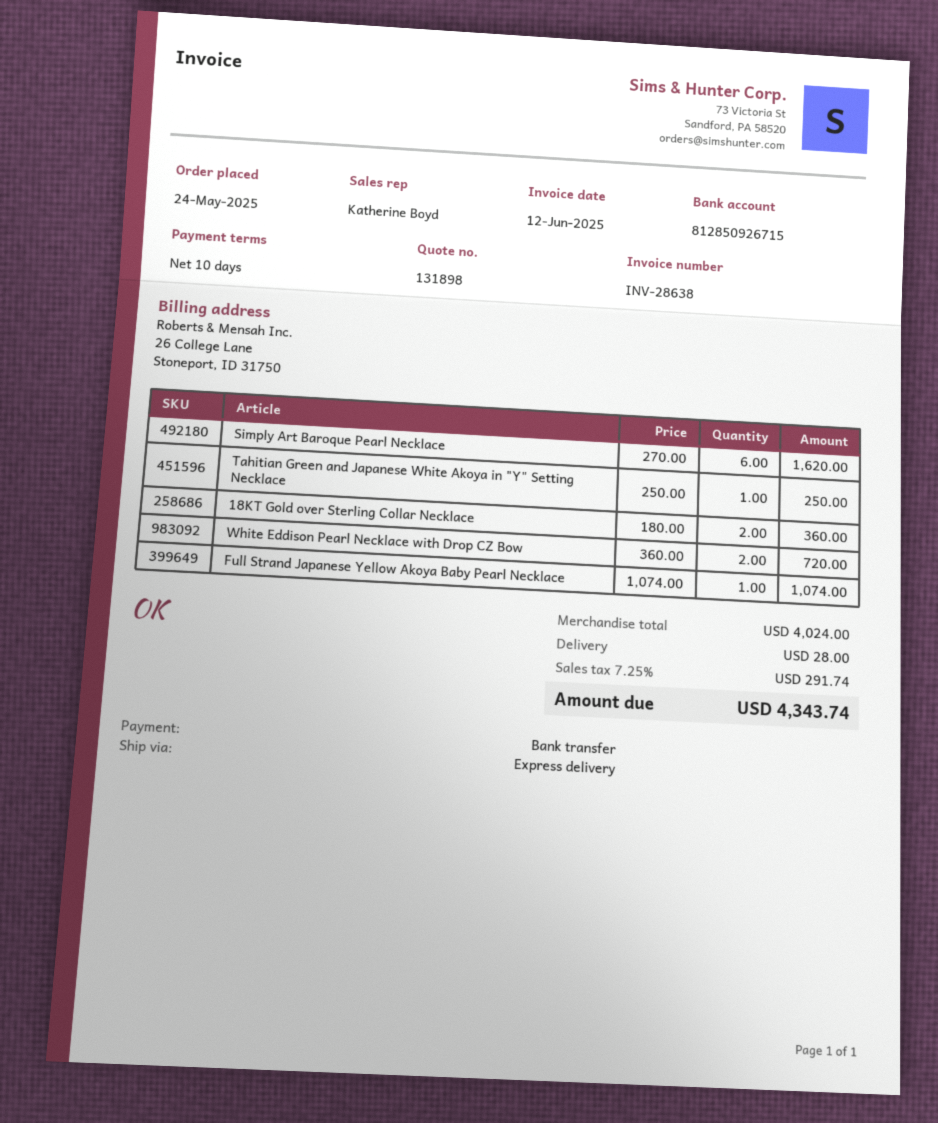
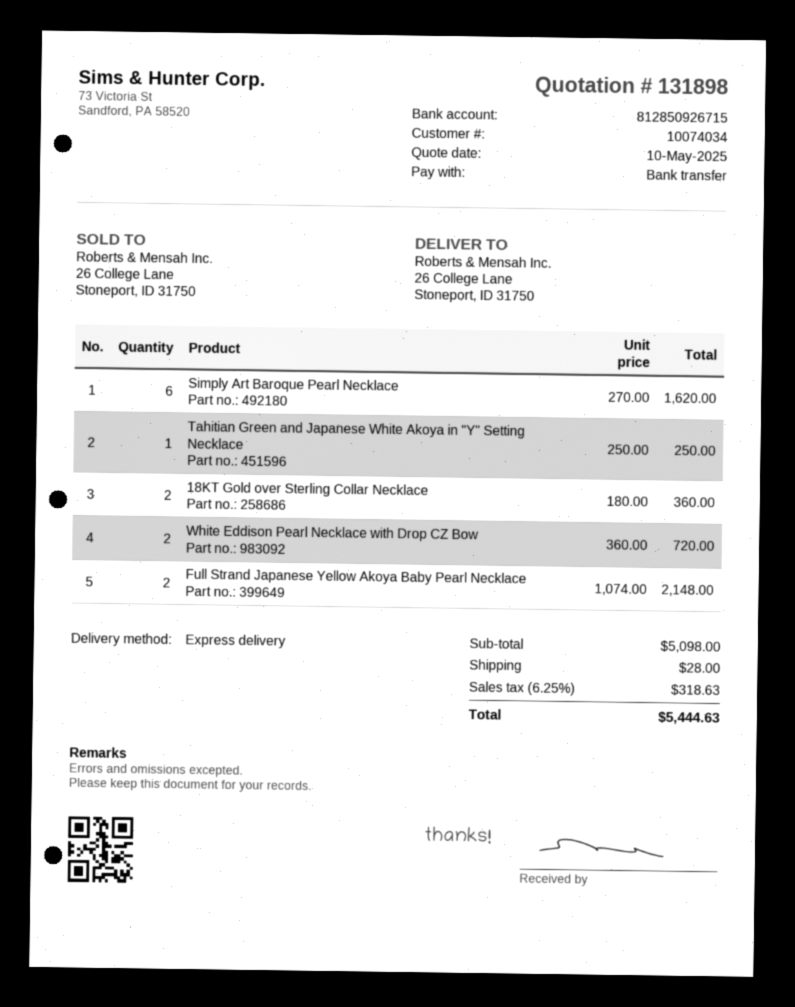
Full Strand Japanese Yellow Akoya Baby Pearl Necklace: 1 x 1074.00 = 1074.00 -> 2 x 1074.00 = 2148.00
subtotal: 4024.00 -> 5098.00
tax: 7.25% = 291.74 -> 6.25% = 318.63
total: 4343.74 -> 5444.63

